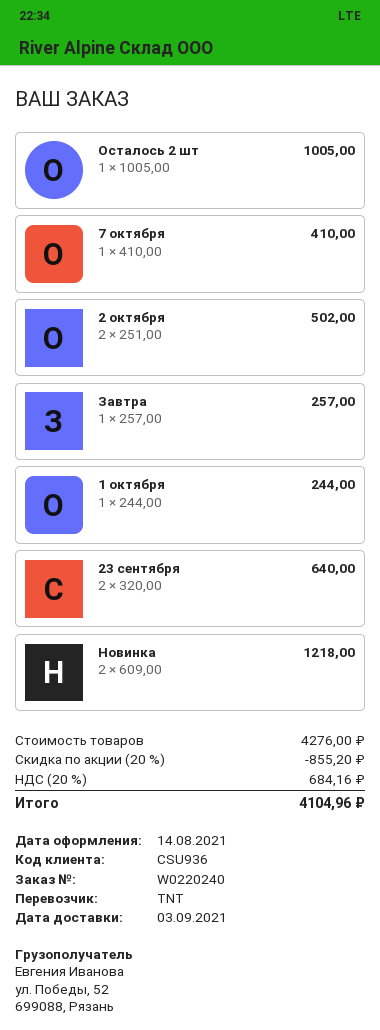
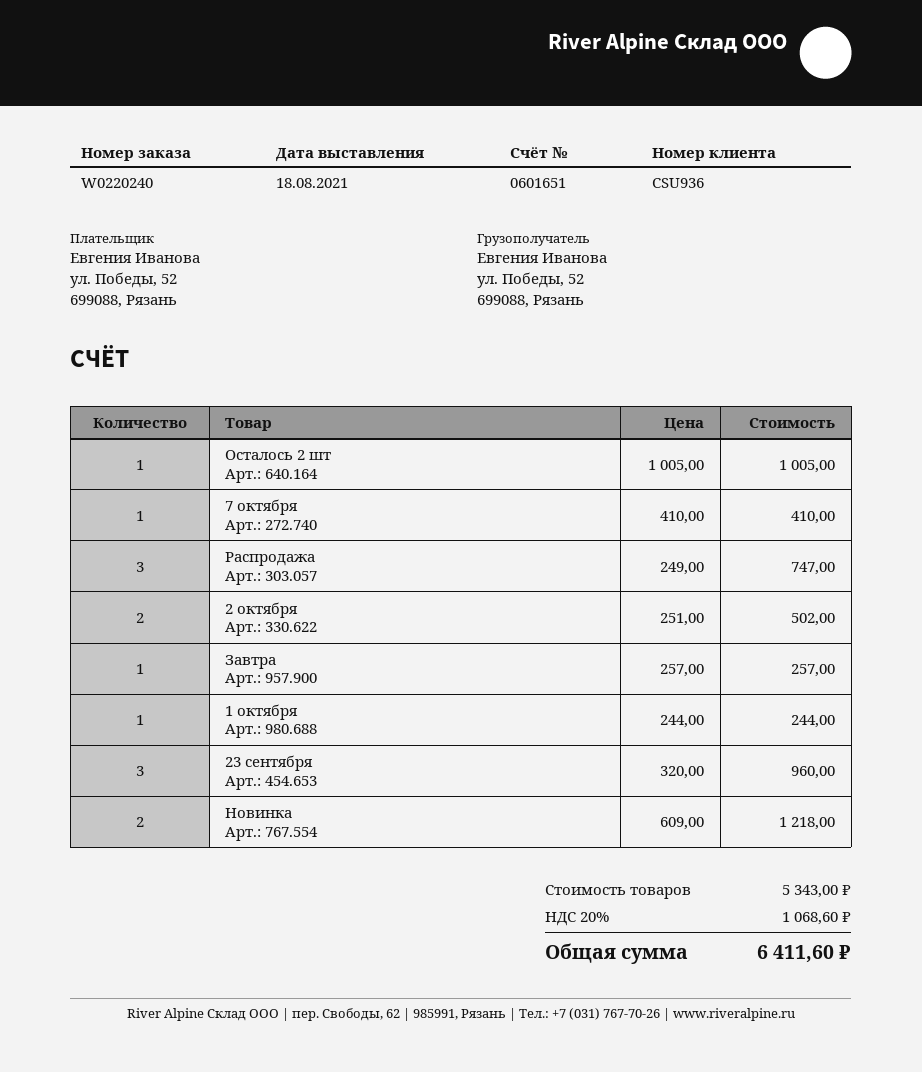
23 сентября: 2 x 320.00 = 640.00 -> 3 x 320.00 = 960.00
Распродажа: none -> 3 x 249.00 = 747.00
subtotal: 4276.00 -> 5343.00
discount: 20% = 855.20 -> none
tax: 20% = 684.16 -> 20% = 1068.60
total: 4104.96 -> 6411.60

